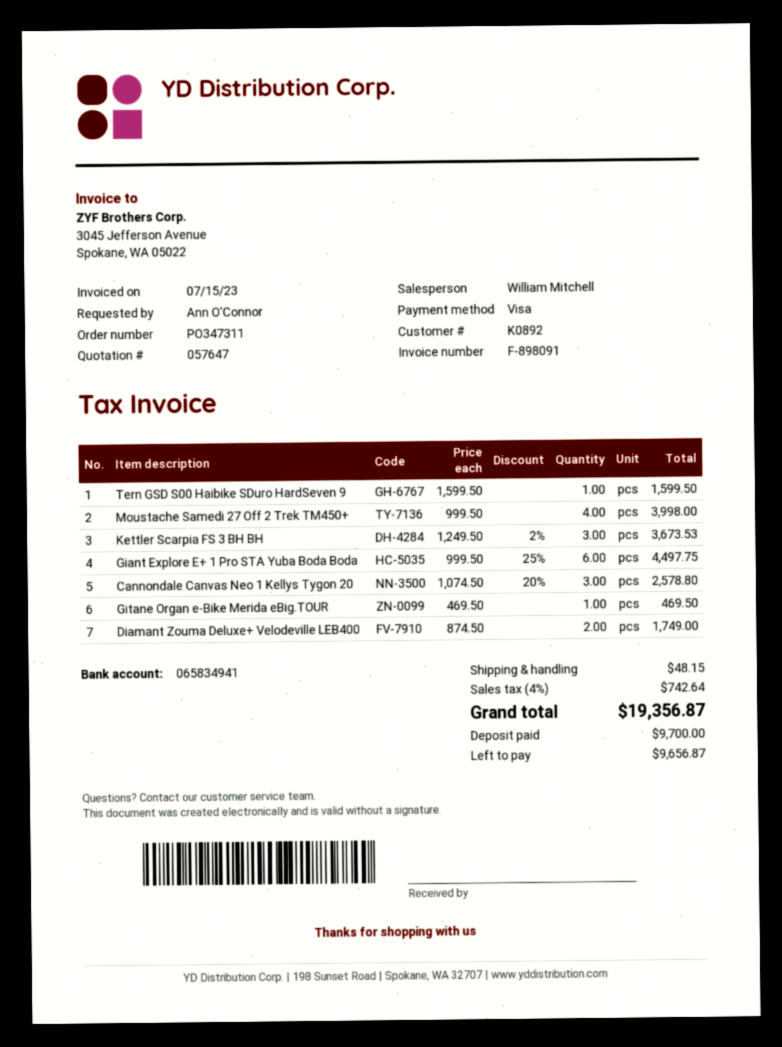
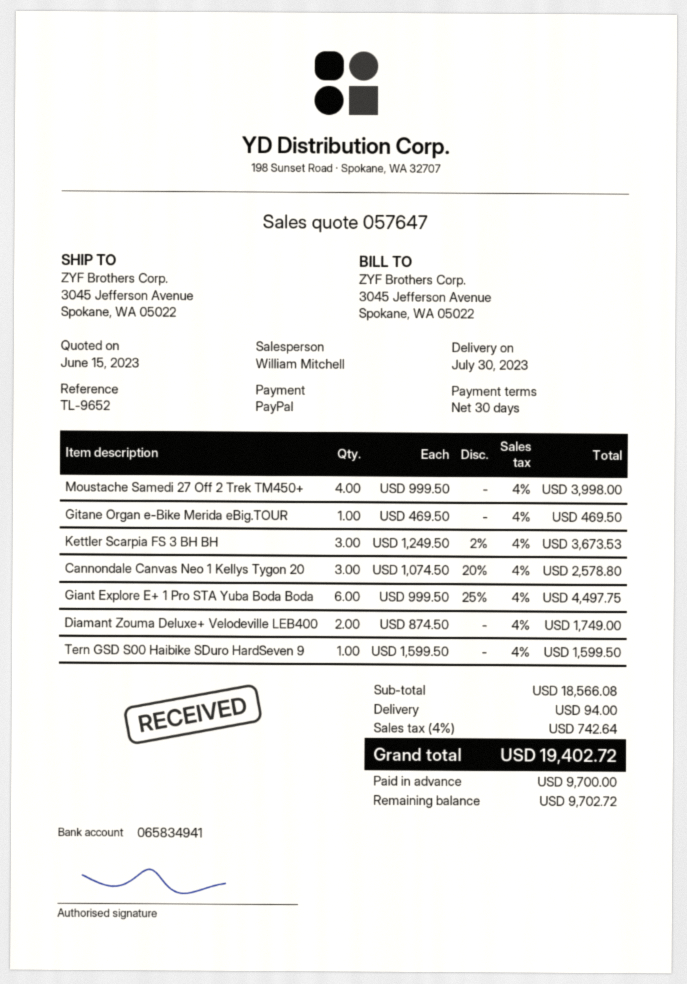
payment method: Visa -> PayPal
shipping: 48.15 -> 94.00
total: 19356.87 -> 19402.72
balance: 9656.87 -> 9702.72

